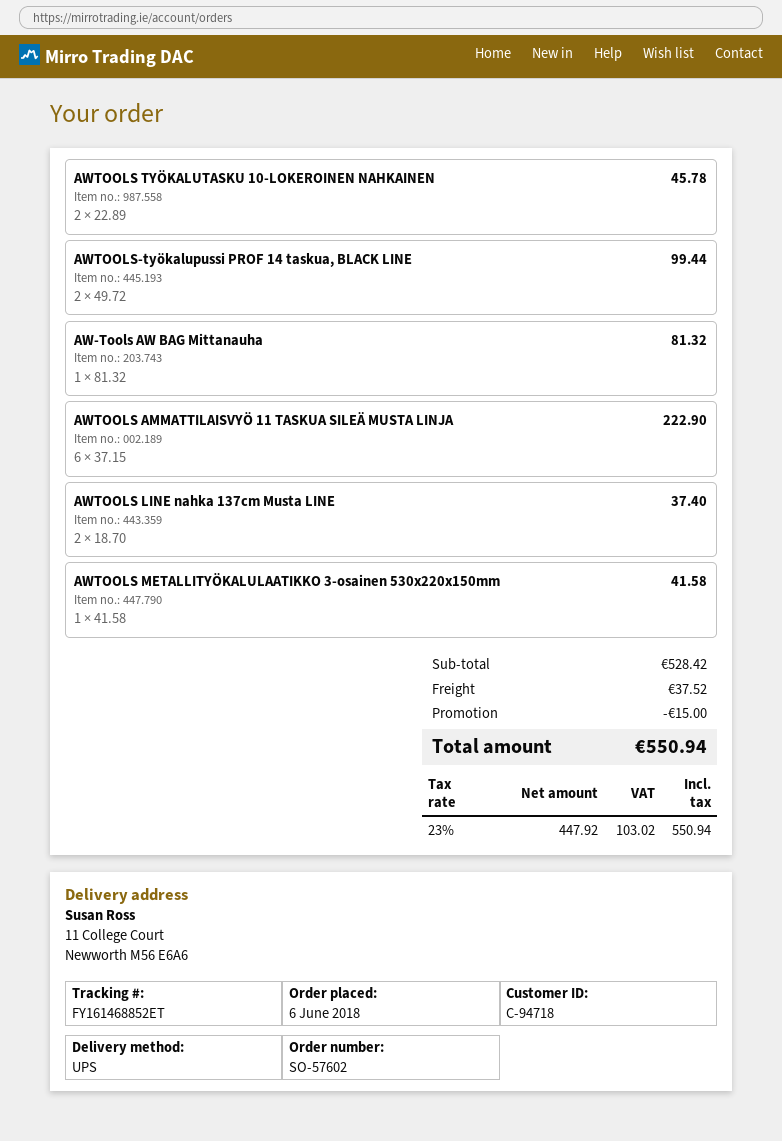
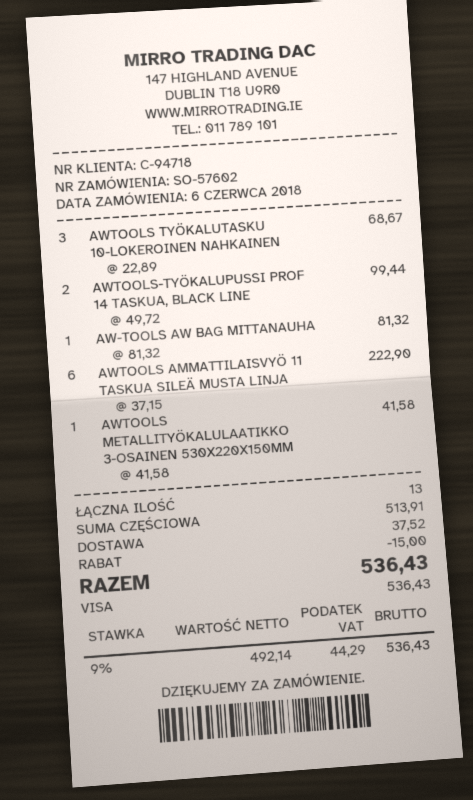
AWTOOLS TYÖKALUTASKU 10-LOKEROINEN NAHKAINEN: 2 x 22.89 = 45.78 -> 3 x 22.89 = 68.67
AWTOOLS LINE nahka 137cm Musta LINE: 2 x 18.70 = 37.40 -> none
subtotal: 528.42 -> 513.91
net: 447.92 -> 492.14
tax: 23% = 103.02 -> 9% = 44.29
total: 550.94 -> 536.43

